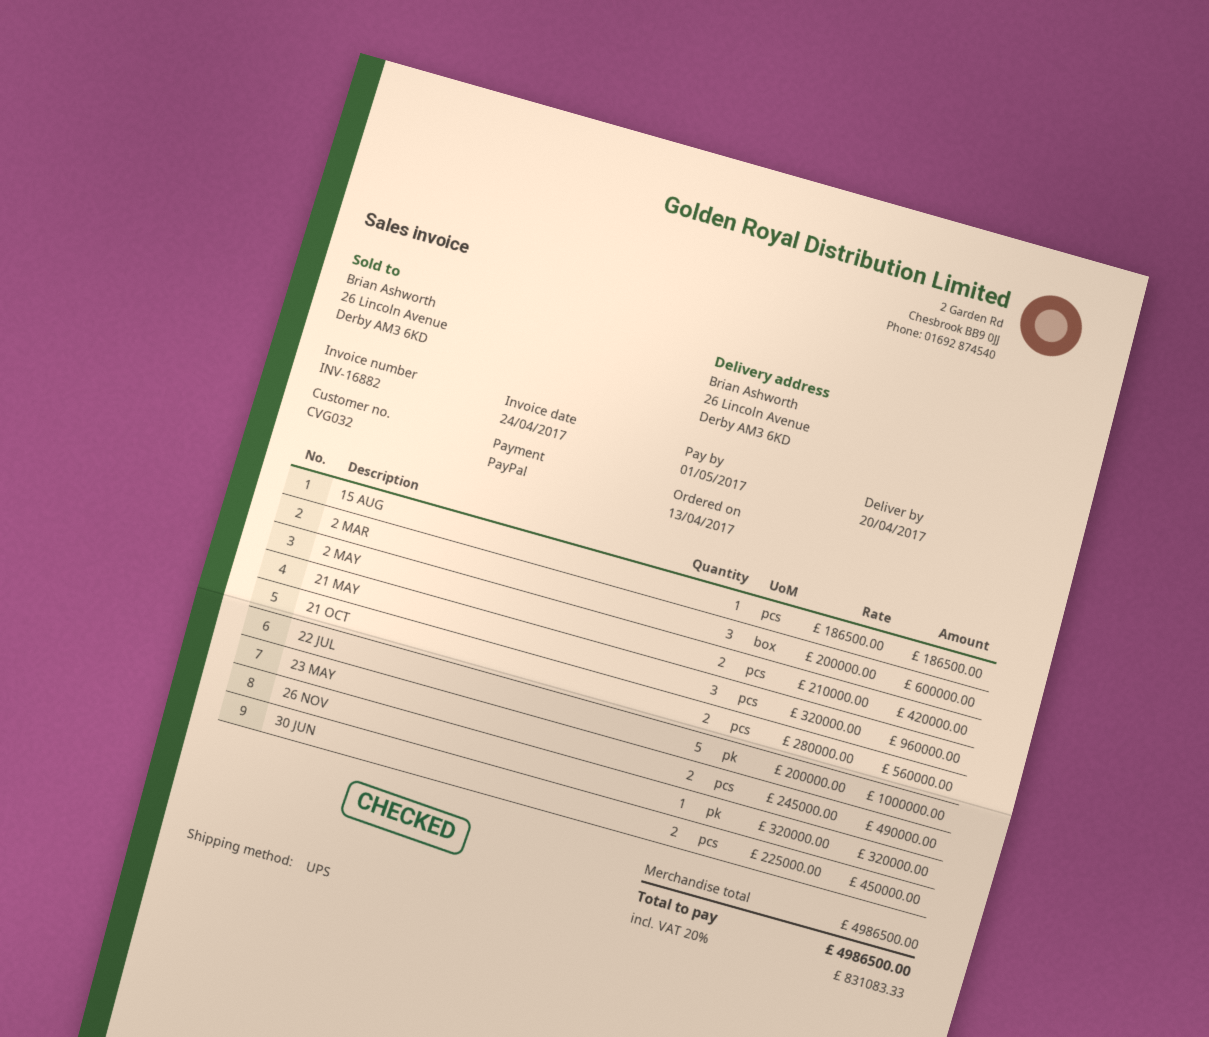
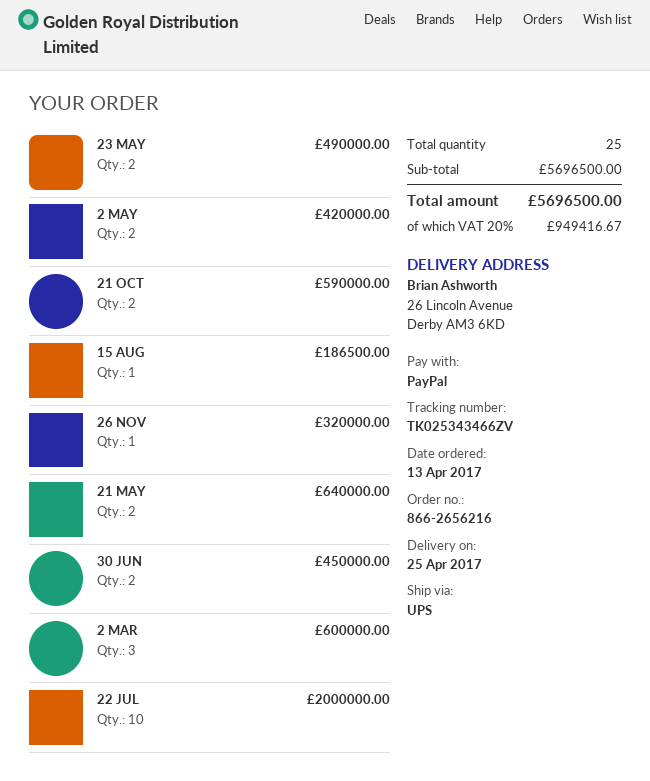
delivery date: 2017-04-20 -> 2017-04-25
21 MAY: 3 for 960000.00 -> 2 for 640000.00
21 OCT: 2 for 560000.00 -> 2 for 590000.00
22 JUL: 5 for 1000000.00 -> 10 for 2000000.00
subtotal: 4986500.00 -> 5696500.00
tax: 20% = 831083.33 -> 20% = 949416.67
total: 4986500.00 -> 5696500.00

